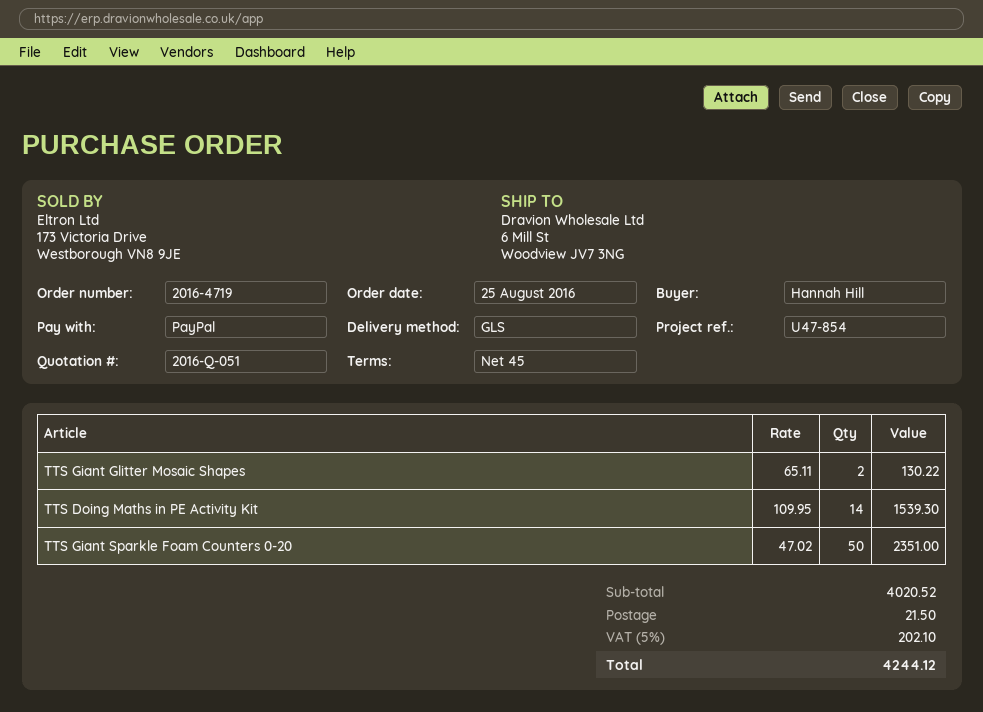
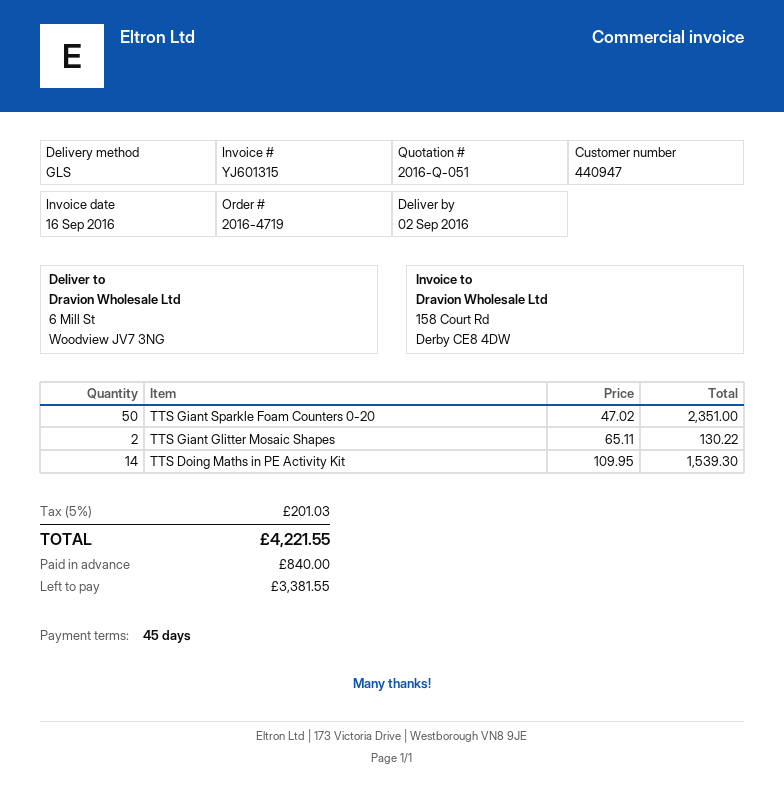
shipping: 21.50 -> none
tax: 5% = 202.10 -> 5% = 201.03
total: 4244.12 -> 4221.55

